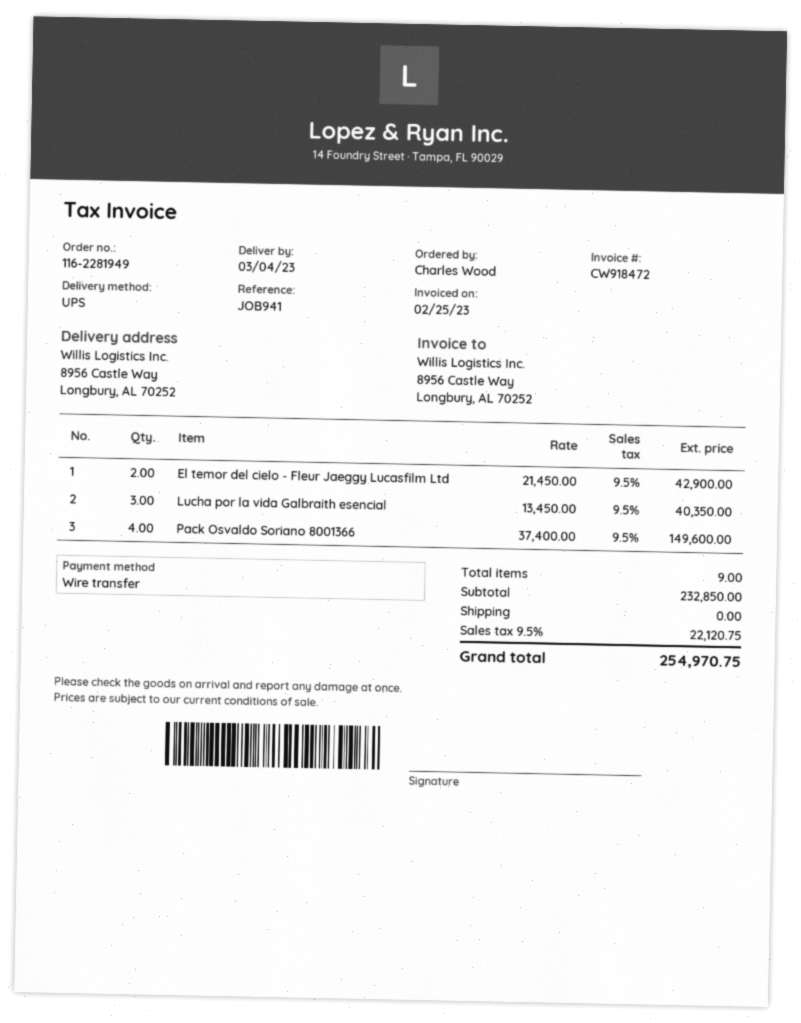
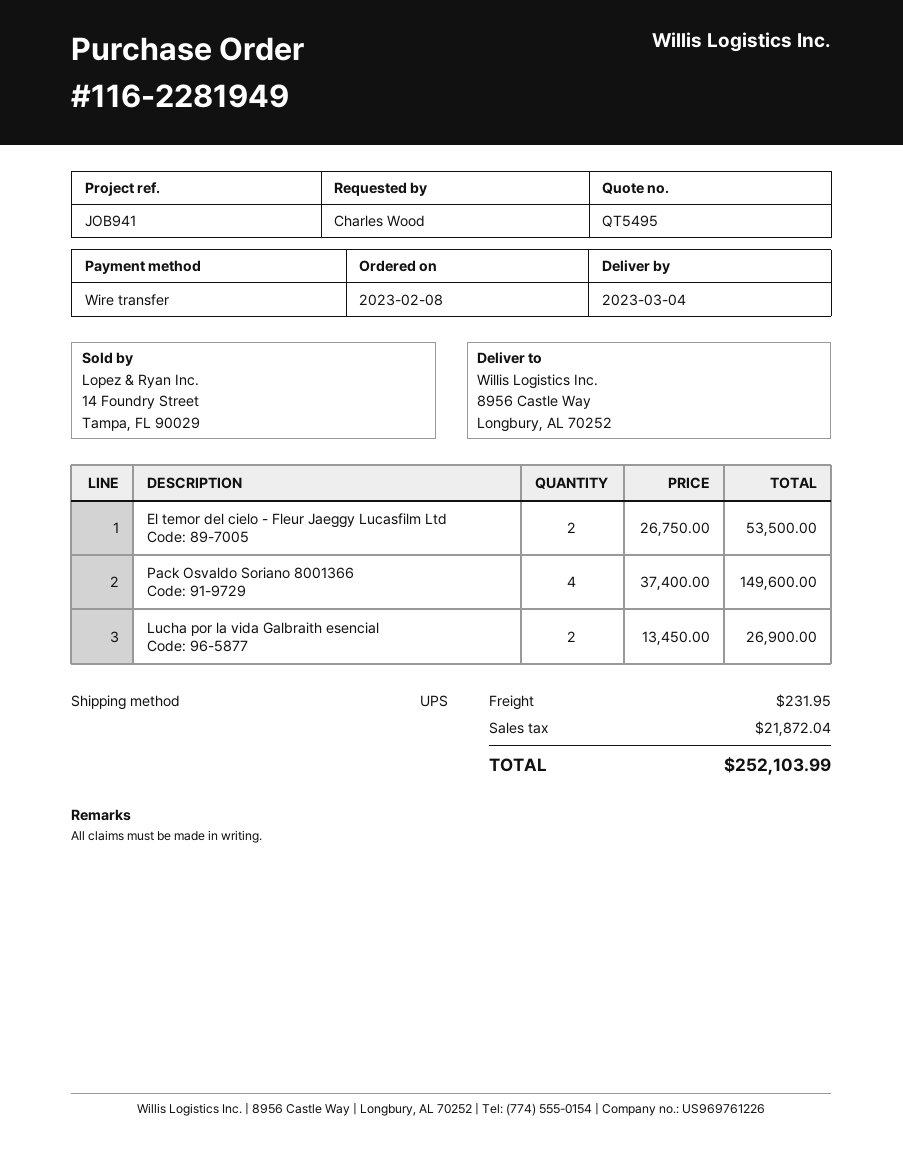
El temor del cielo - Fleur Jaeggy Lucasfilm Ltd: 2 x 21450.00 = 42900.00 -> 2 x 26750.00 = 53500.00
Lucha por la vida Galbraith esencial: 3 x 13450.00 = 40350.00 -> 2 x 13450.00 = 26900.00
shipping: 0.00 -> 231.95
tax: 22120.75 -> 21872.04
total: 254970.75 -> 252103.99

